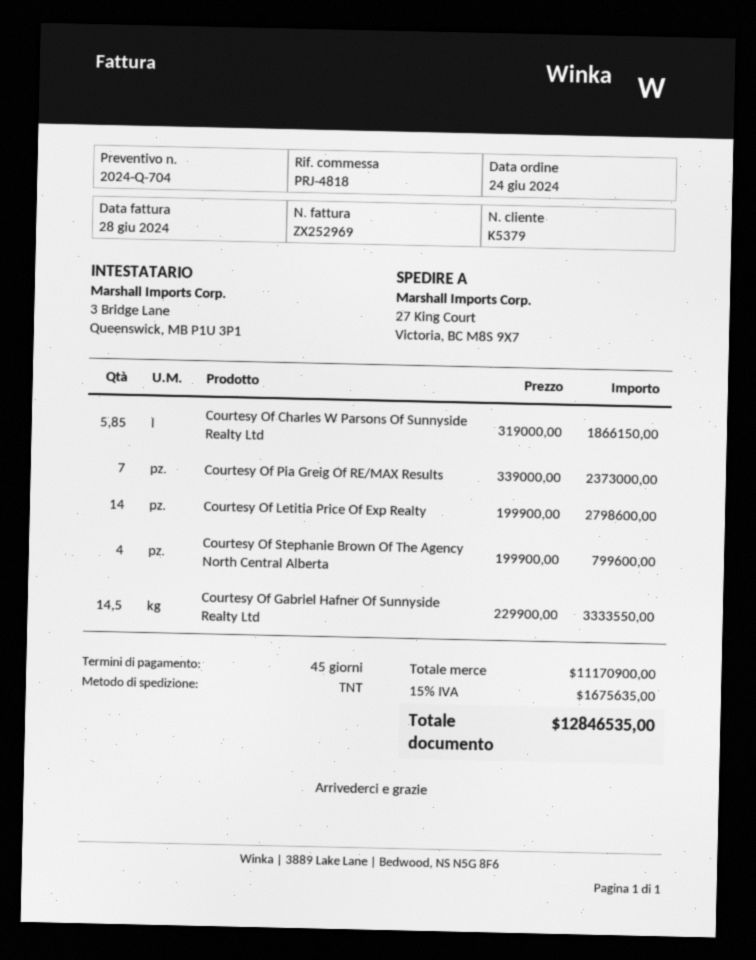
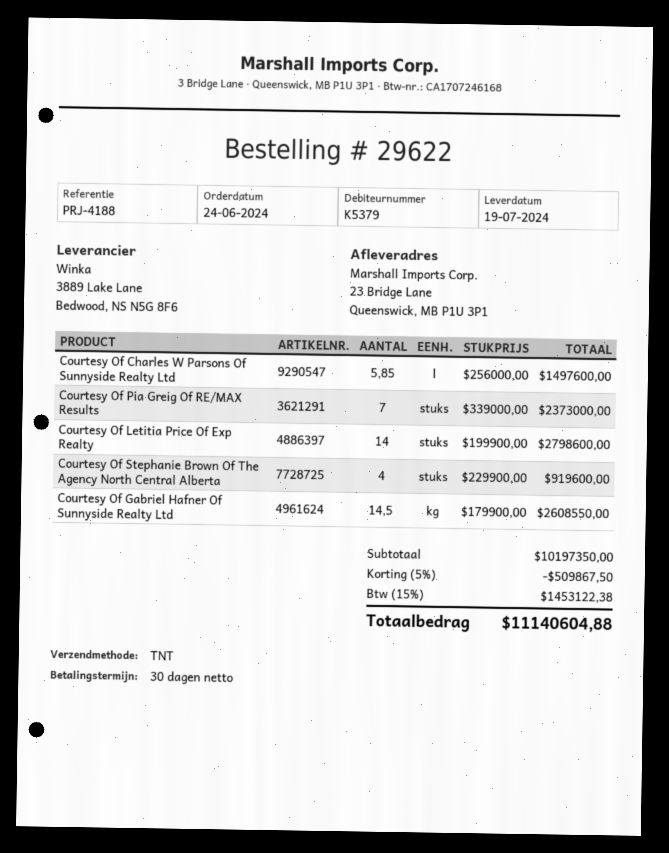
payment terms: 45 days -> 30 days
reference: PRJ-4818 -> PRJ-4188
ship to: 27 King Court, Victoria, BC M8S 9X7 -> 23 Bridge Lane, Queenswick, MB P1U 3P1
Courtesy Of Charles W Parsons Of Sunnyside Realty Ltd: 5.85 x 319000.00 = 1866150.00 -> 5.85 x 256000.00 = 1497600.00
Courtesy Of Stephanie Brown Of The Agency North Central Alberta: 4 x 199900.00 = 799600.00 -> 4 x 229900.00 = 919600.00
Courtesy Of Gabriel Hafner Of Sunnyside Realty Ltd: 14.5 x 229900.00 = 3333550.00 -> 14.5 x 179900.00 = 2608550.00
subtotal: 11170900.00 -> 10197350.00
discount: none -> 5% = 509867.50
tax: 15% = 1675635.00 -> 15% = 1453122.38
total: 12846535.00 -> 11140604.88

